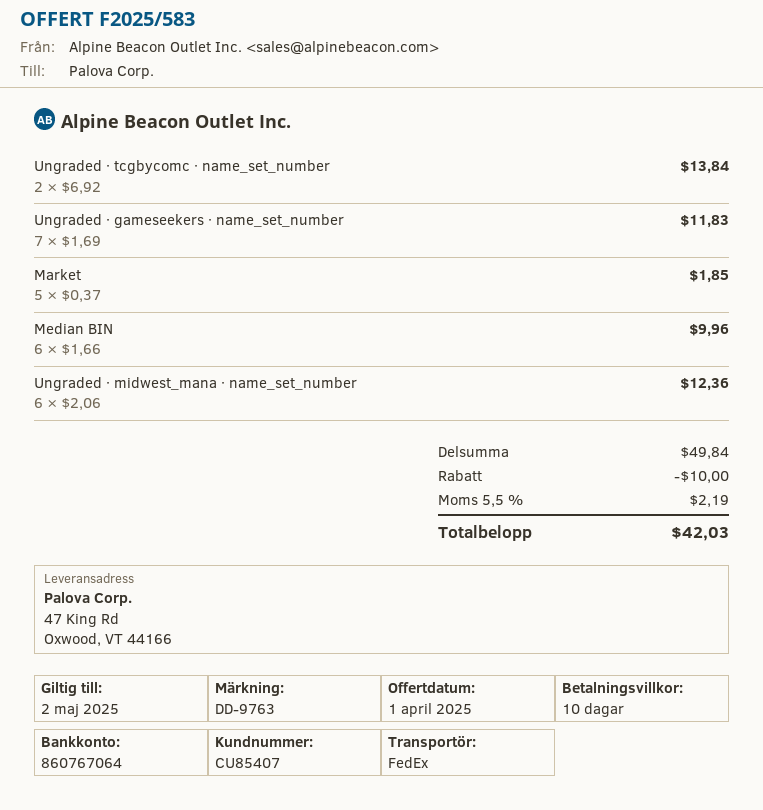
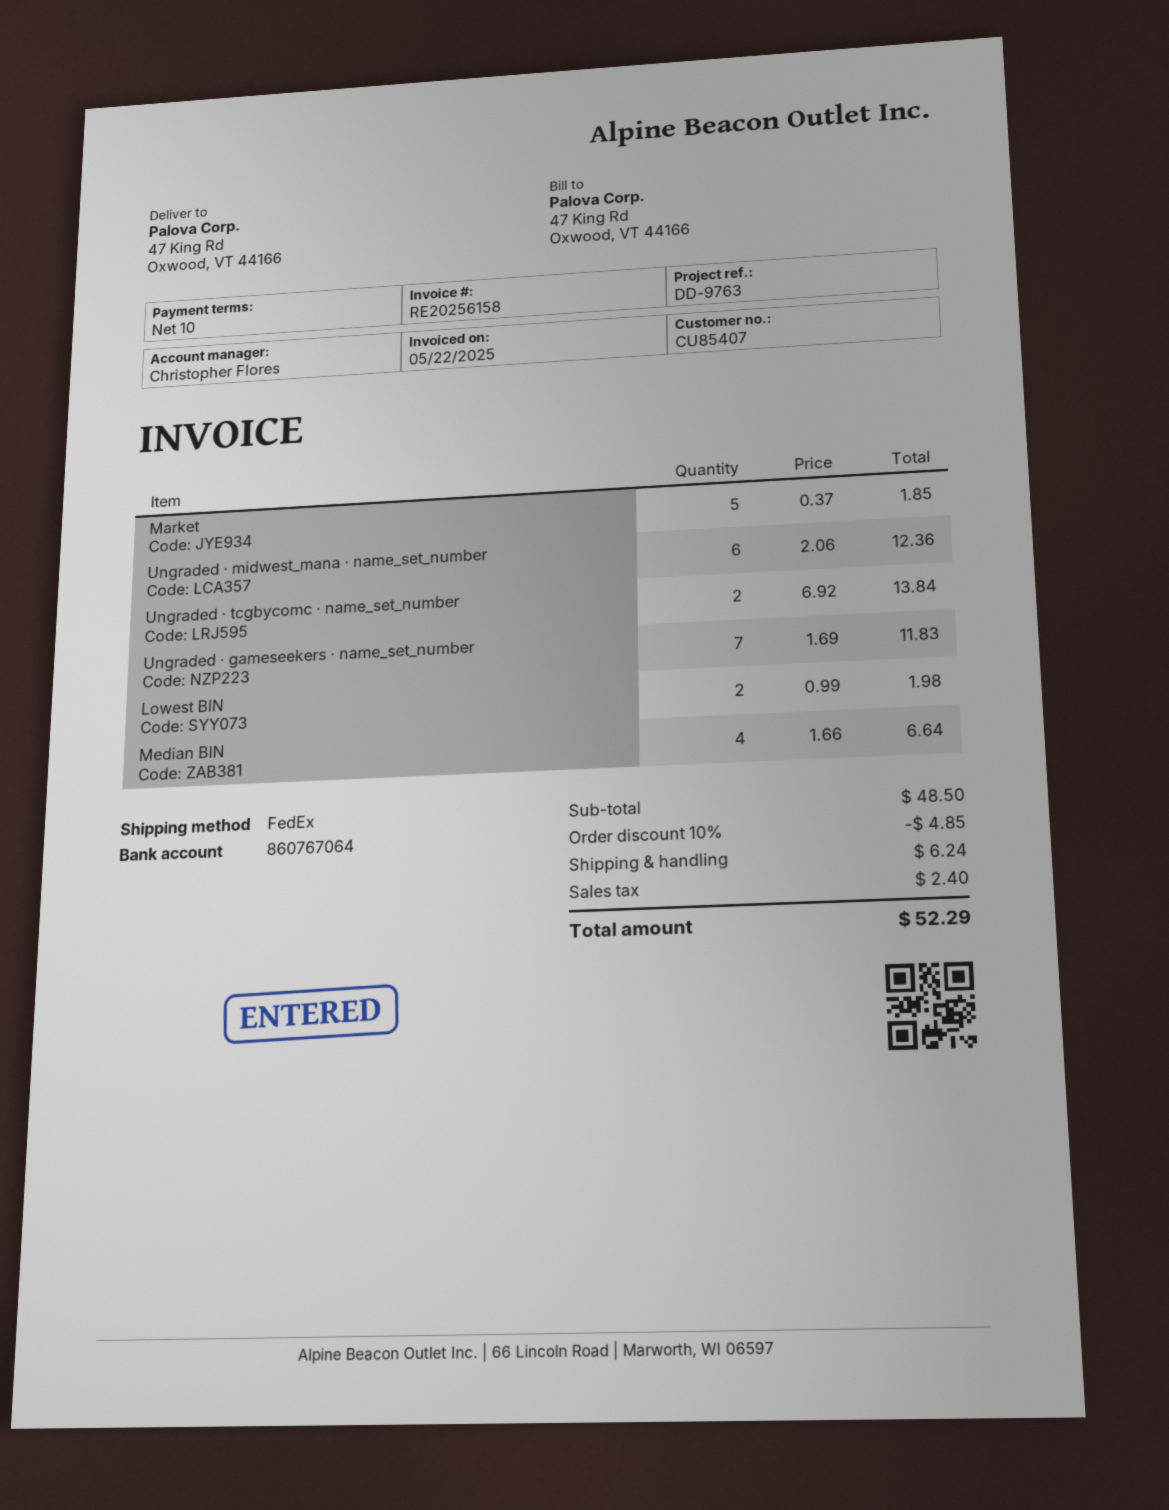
Median BIN: 6 x 1.66 = 9.96 -> 4 x 1.66 = 6.64
Lowest BIN: none -> 2 x 0.99 = 1.98
subtotal: 49.84 -> 48.50
discount: 10.00 -> 4.85
shipping: none -> 6.24
tax: 2.19 -> 2.40
total: 42.03 -> 52.29

